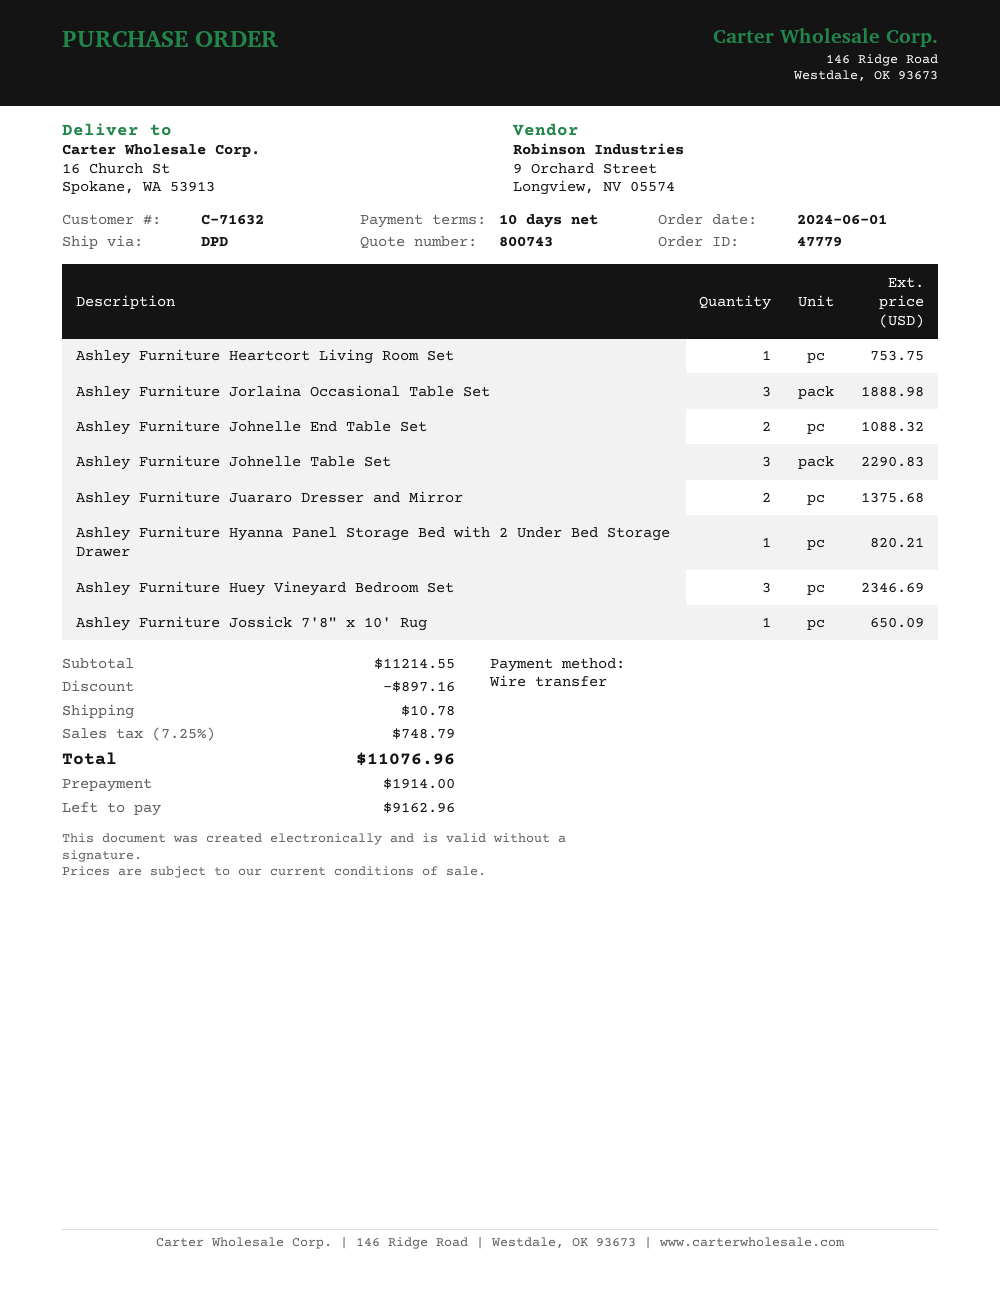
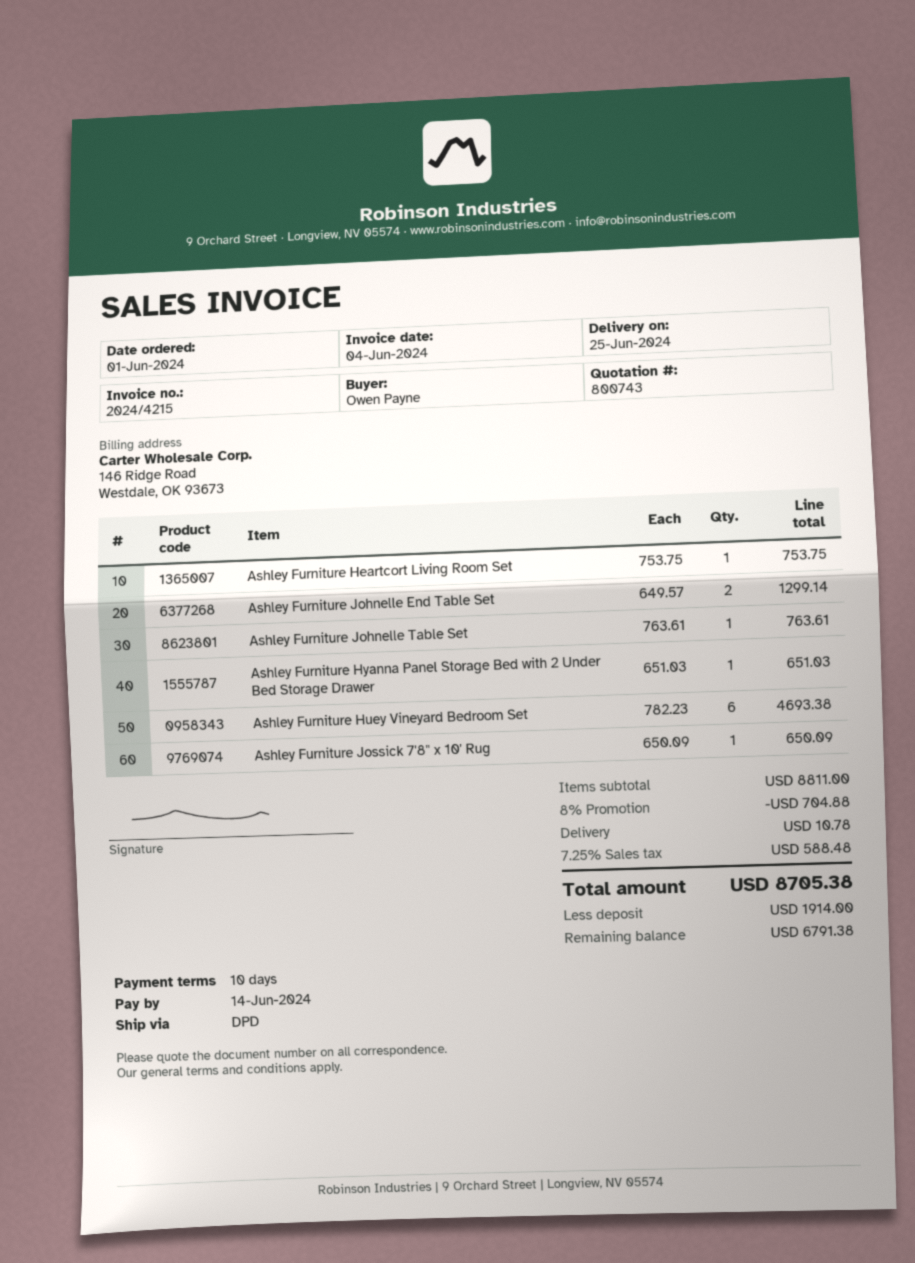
Ashley Furniture Jorlaina Occasional Table Set: 3 for 1888.98 -> none
Ashley Furniture Johnelle End Table Set: 2 for 1088.32 -> 2 for 1299.14
Ashley Furniture Johnelle Table Set: 3 for 2290.83 -> 1 for 763.61
Ashley Furniture Juararo Dresser and Mirror: 2 for 1375.68 -> none
Ashley Furniture Hyanna Panel Storage Bed with 2 Under Bed Storage Drawer: 1 for 820.21 -> 1 for 651.03
Ashley Furniture Huey Vineyard Bedroom Set: 3 for 2346.69 -> 6 for 4693.38
subtotal: 11214.55 -> 8811.00
discount: 897.16 -> 704.88
tax: 7.25% = 748.79 -> 7.25% = 588.48
total: 11076.96 -> 8705.38
balance: 9162.96 -> 6791.38

